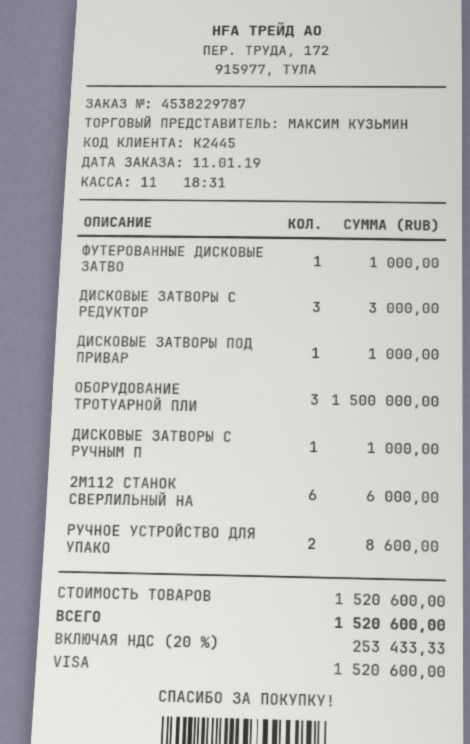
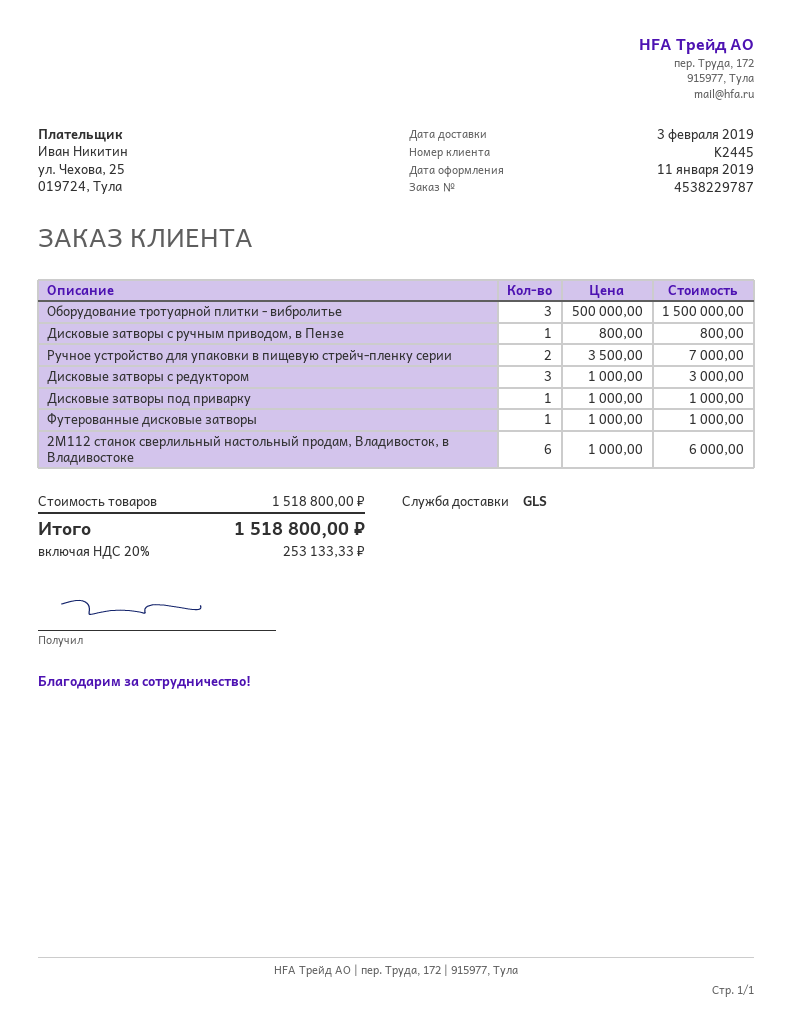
ДИСКОВЫЕ ЗАТВОРЫ С РУЧНЫМ П: 1 for 1000.00 -> 1 for 800.00
РУЧНОЕ УСТРОЙСТВО ДЛЯ УПАКО: 2 for 8600.00 -> 2 for 7000.00
subtotal: 1520600.00 -> 1518800.00
tax: 20% = 253433.33 -> 20% = 253133.33
total: 1520600.00 -> 1518800.00

